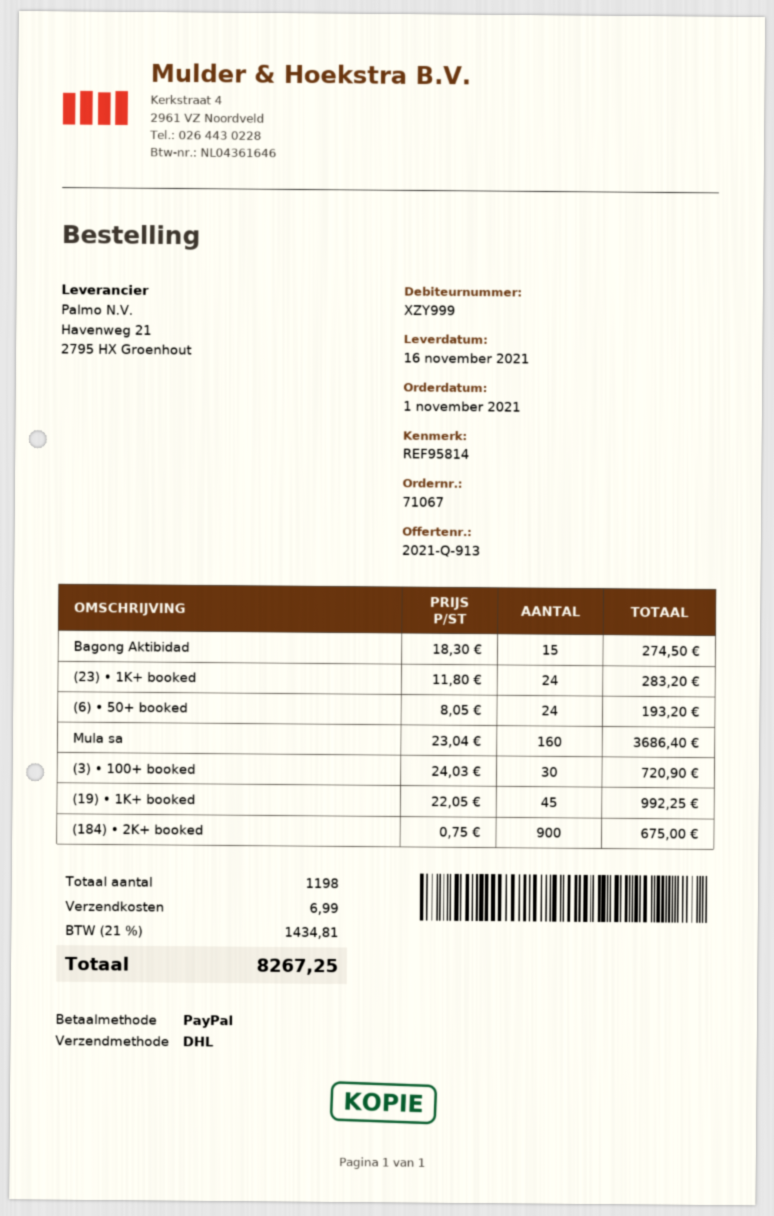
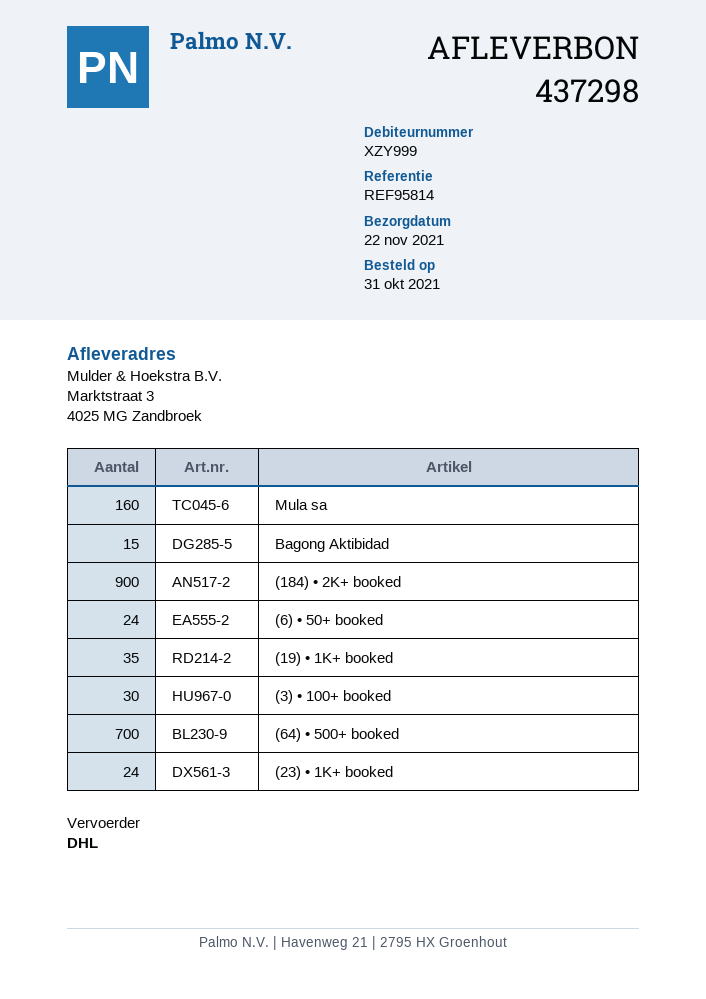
order date: 2021-11-01 -> 2021-10-31
delivery date: 2021-11-16 -> 2021-11-22
(19) • 1K+ booked: 45 -> 35
(64) • 500+ booked: none -> 700

